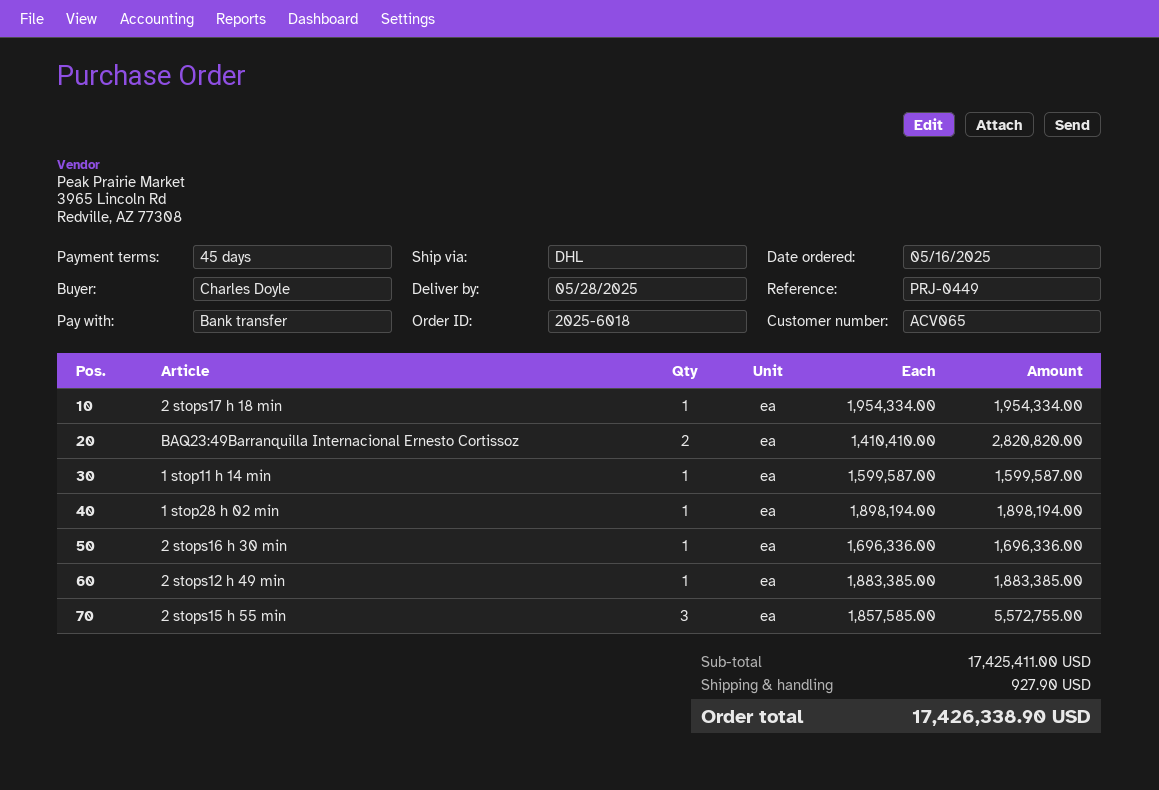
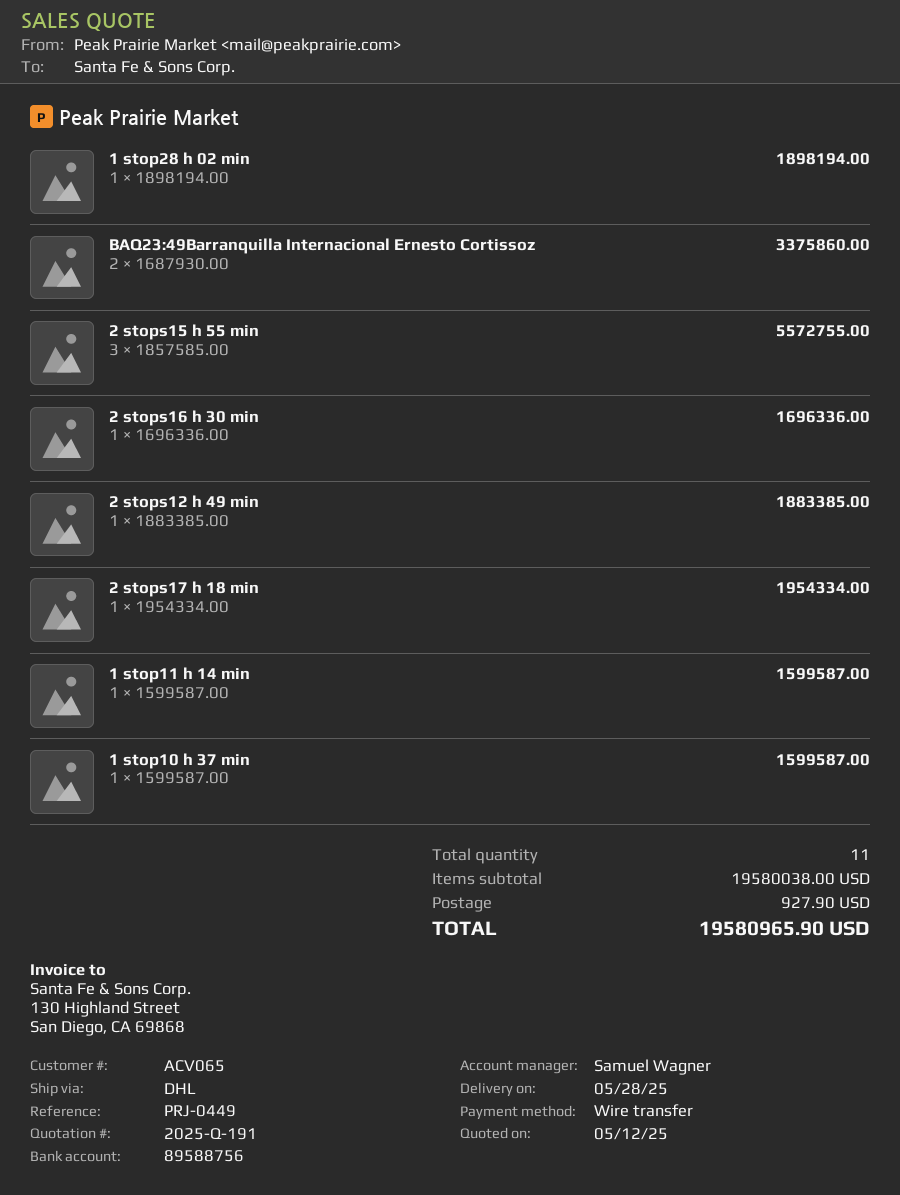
BAQ23:49Barranquilla Internacional Ernesto Cortissoz: 2 x 1410410.00 = 2820820.00 -> 2 x 1687930.00 = 3375860.00
1 stop10 h 37 min: none -> 1 x 1599587.00 = 1599587.00
subtotal: 17425411.00 -> 19580038.00
total: 17426338.90 -> 19580965.90

